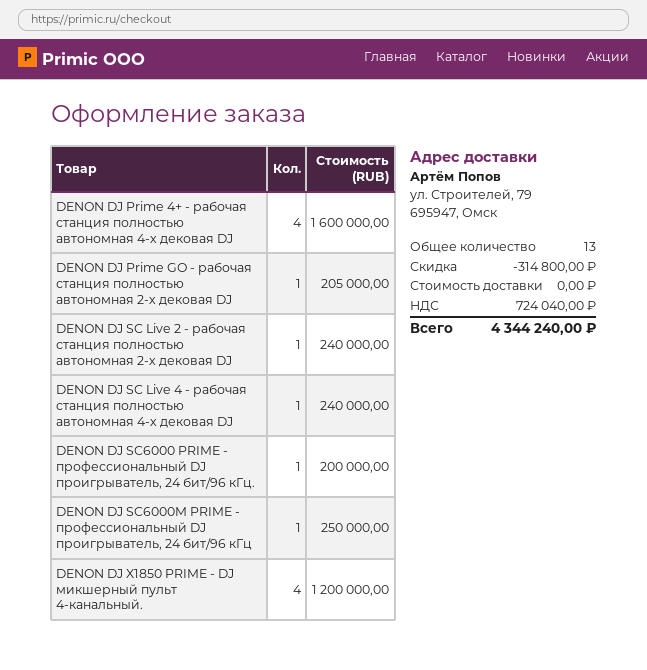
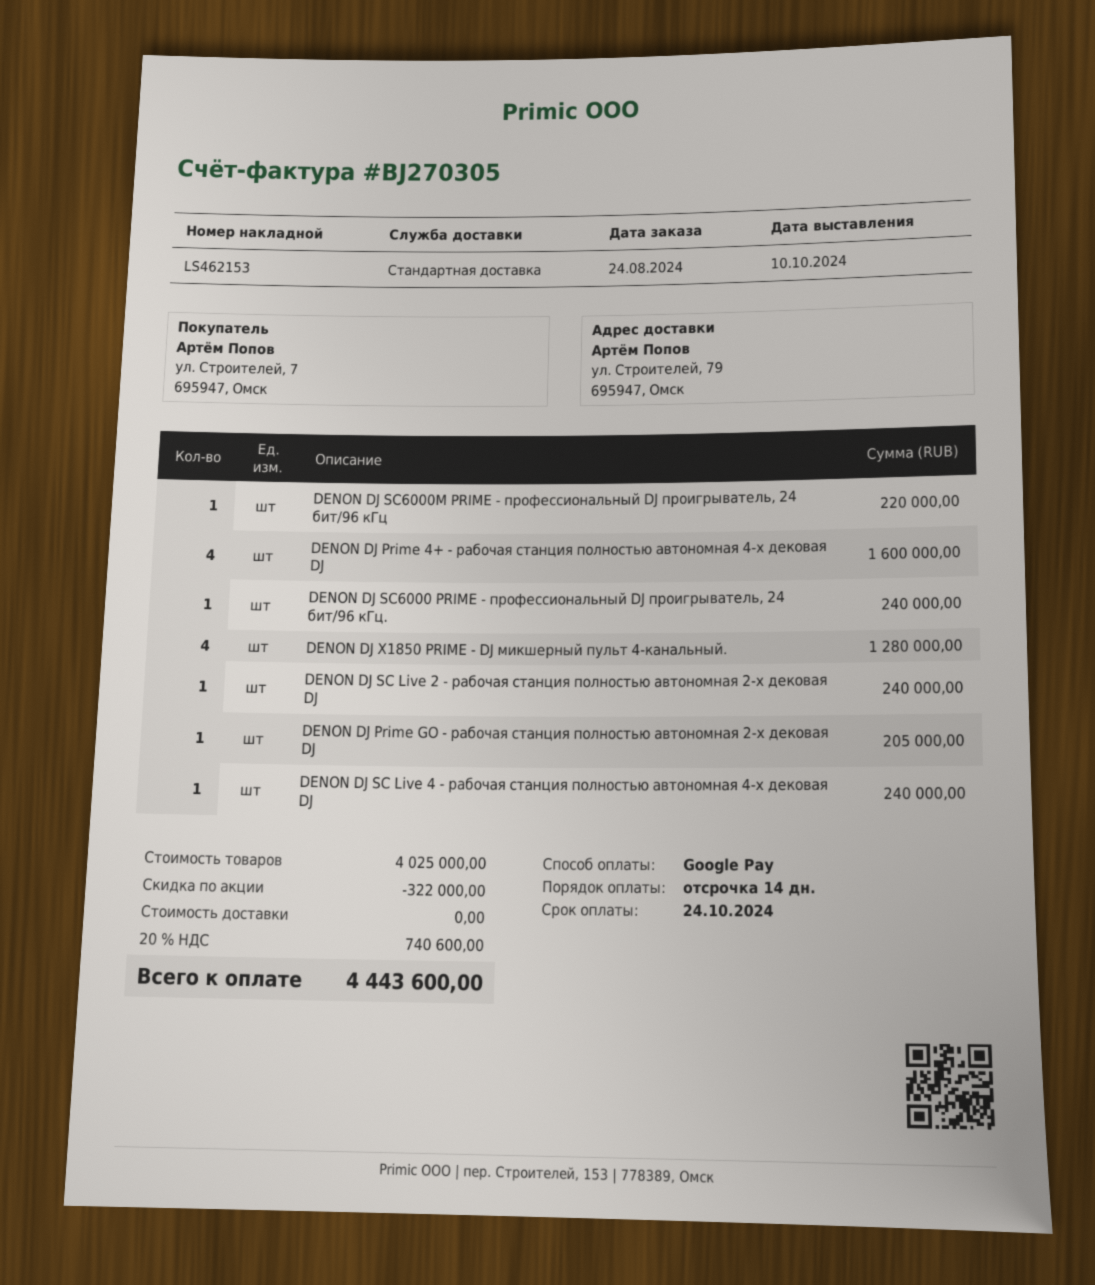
DENON DJ SC6000 PRIME - профессиональный DJ проигрыватель, 24 бит/96 кГц.: 1 for 200000.00 -> 1 for 240000.00
DENON DJ SC6000M PRIME - профессиональный DJ проигрыватель, 24 бит/96 кГц: 1 for 250000.00 -> 1 for 220000.00
DENON DJ X1850 PRIME - DJ микшерный пульт 4-канальный.: 4 for 1200000.00 -> 4 for 1280000.00
discount: 314800.00 -> 322000.00
tax: 724040.00 -> 740600.00
total: 4344240.00 -> 4443600.00

